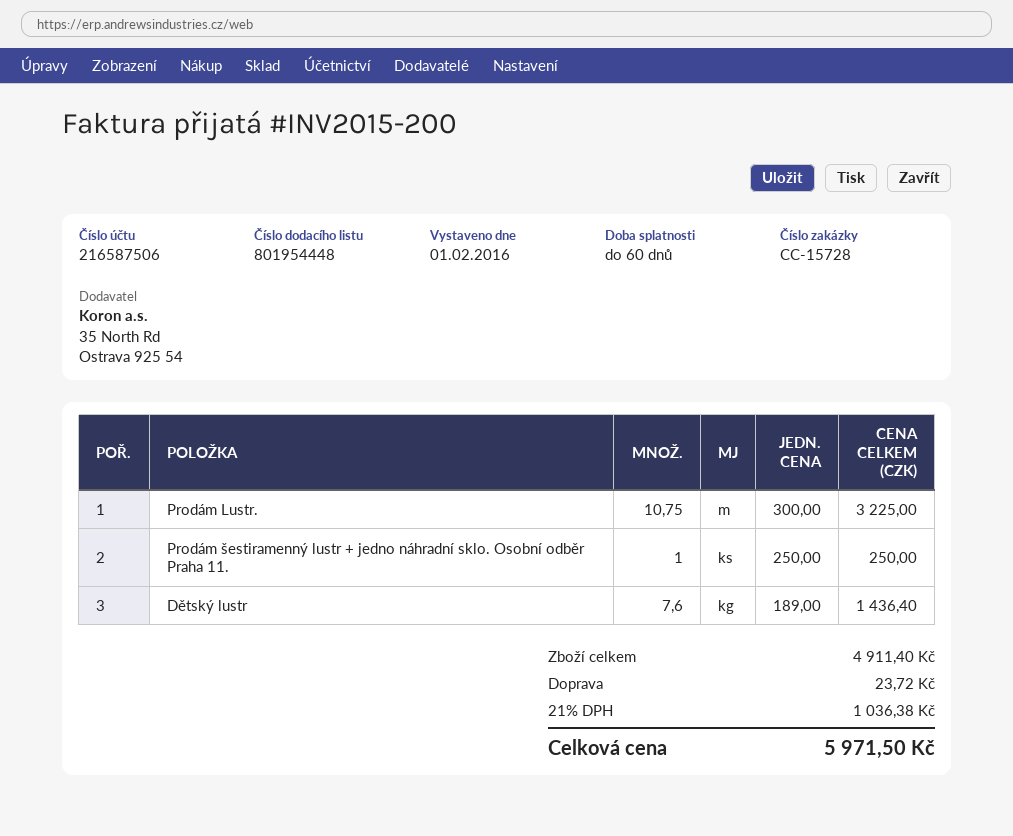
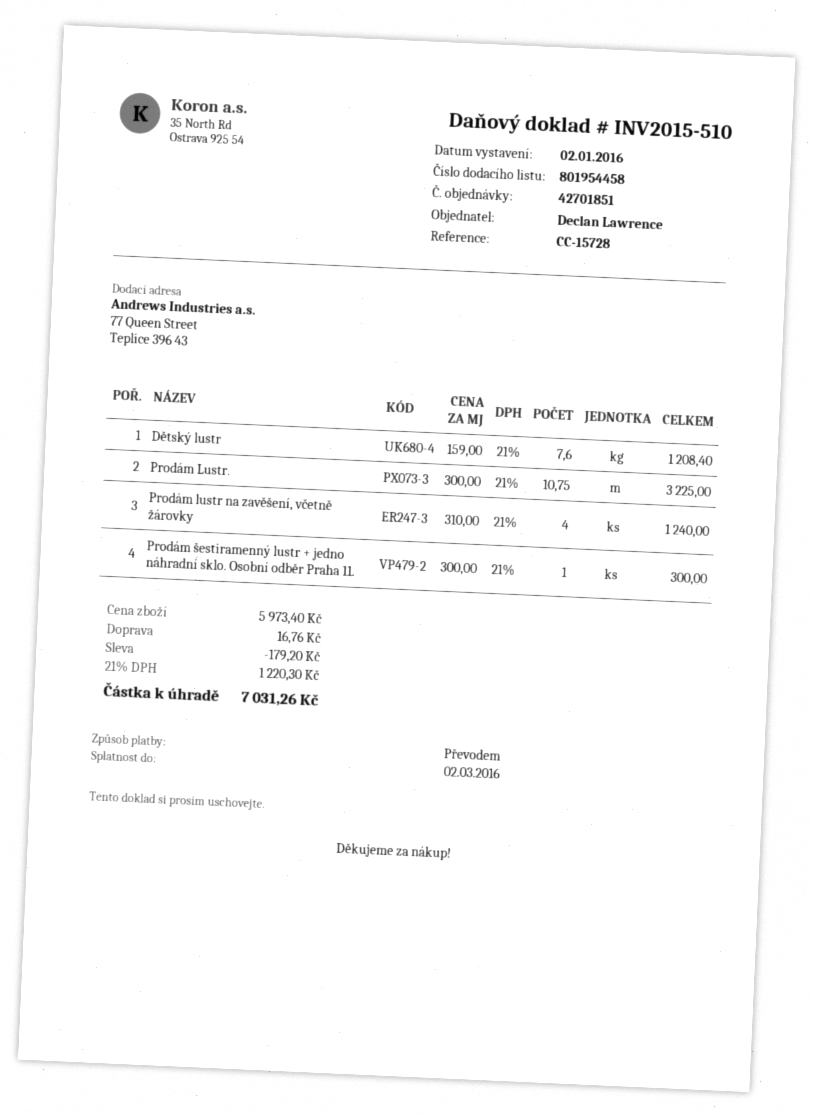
delivery note number: 801954448 -> 801954458
invoice number: INV2015-200 -> INV2015-510
invoice date: 2016-02-01 -> 2016-01-02
Prodám šestiramenný lustr + jedno náhradní sklo. Osobní odběr Praha 11.: 1 x 250.00 = 250.00 -> 1 x 300.00 = 300.00
Dětský lustr: 7.6 x 189.00 = 1436.40 -> 7.6 x 159.00 = 1208.40
Prodám lustr na zavěšení, včetně žárovky: none -> 4 x 310.00 = 1240.00
subtotal: 4911.40 -> 5973.40
discount: none -> 179.20
shipping: 23.72 -> 16.76
tax: 21% = 1036.38 -> 21% = 1220.30
total: 5971.50 -> 7031.26

